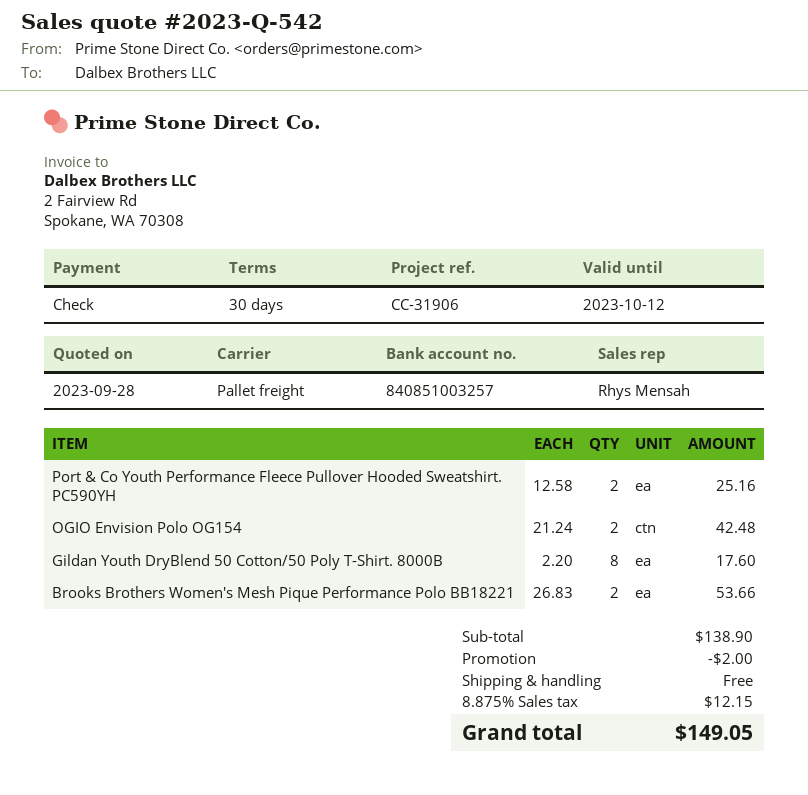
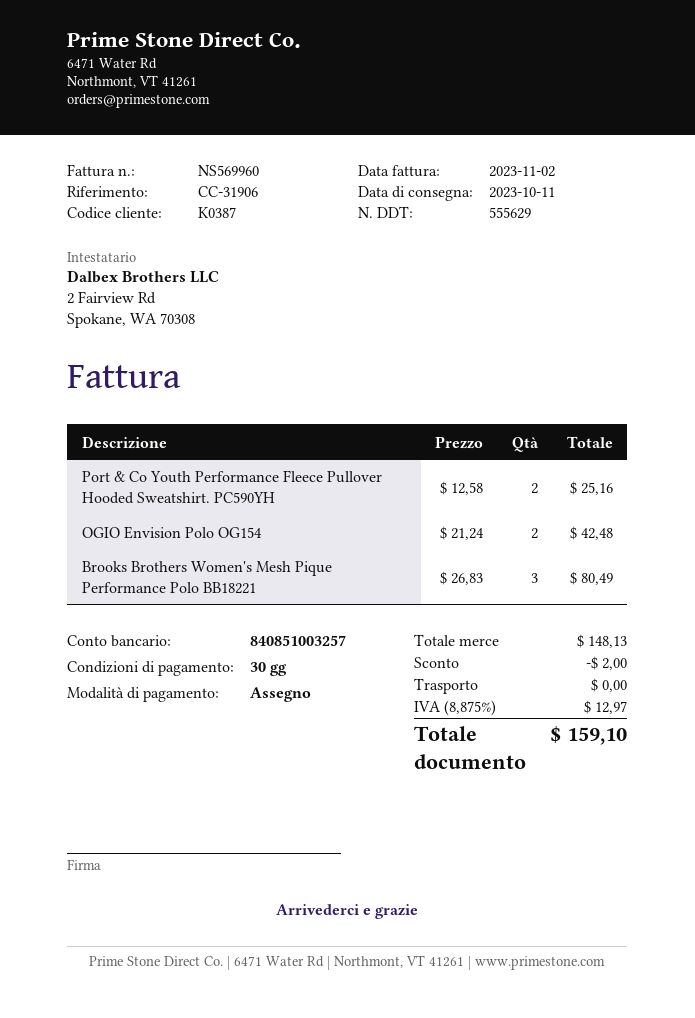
Gildan Youth DryBlend 50 Cotton/50 Poly T-Shirt. 8000B: 8 x 2.20 = 17.60 -> none
Brooks Brothers Women's Mesh Pique Performance Polo BB18221: 2 x 26.83 = 53.66 -> 3 x 26.83 = 80.49
subtotal: 138.90 -> 148.13
tax: 8.875% = 12.15 -> 8.875% = 12.97
total: 149.05 -> 159.10

